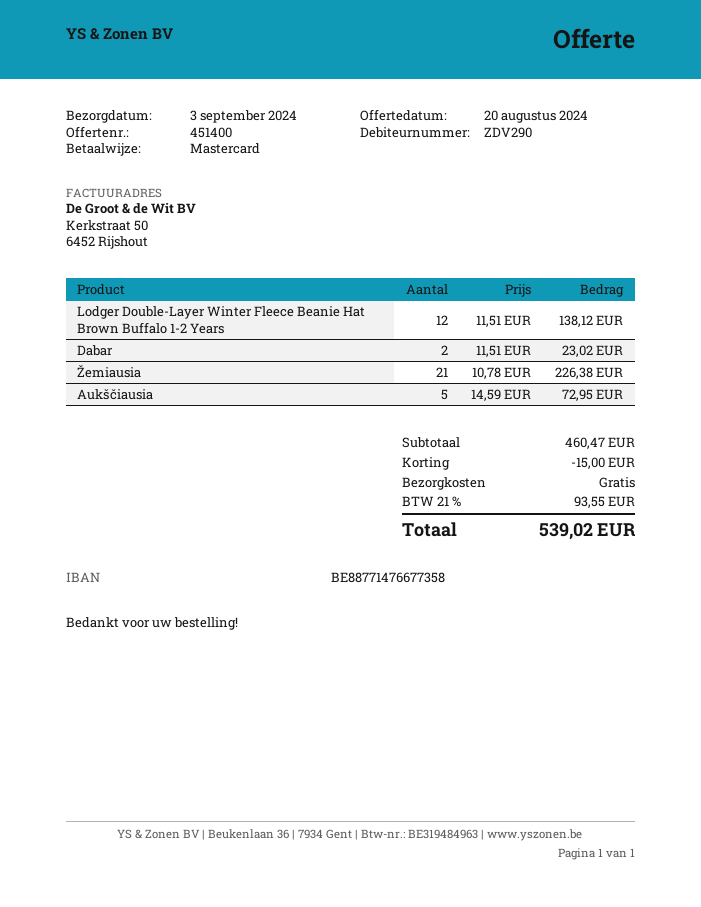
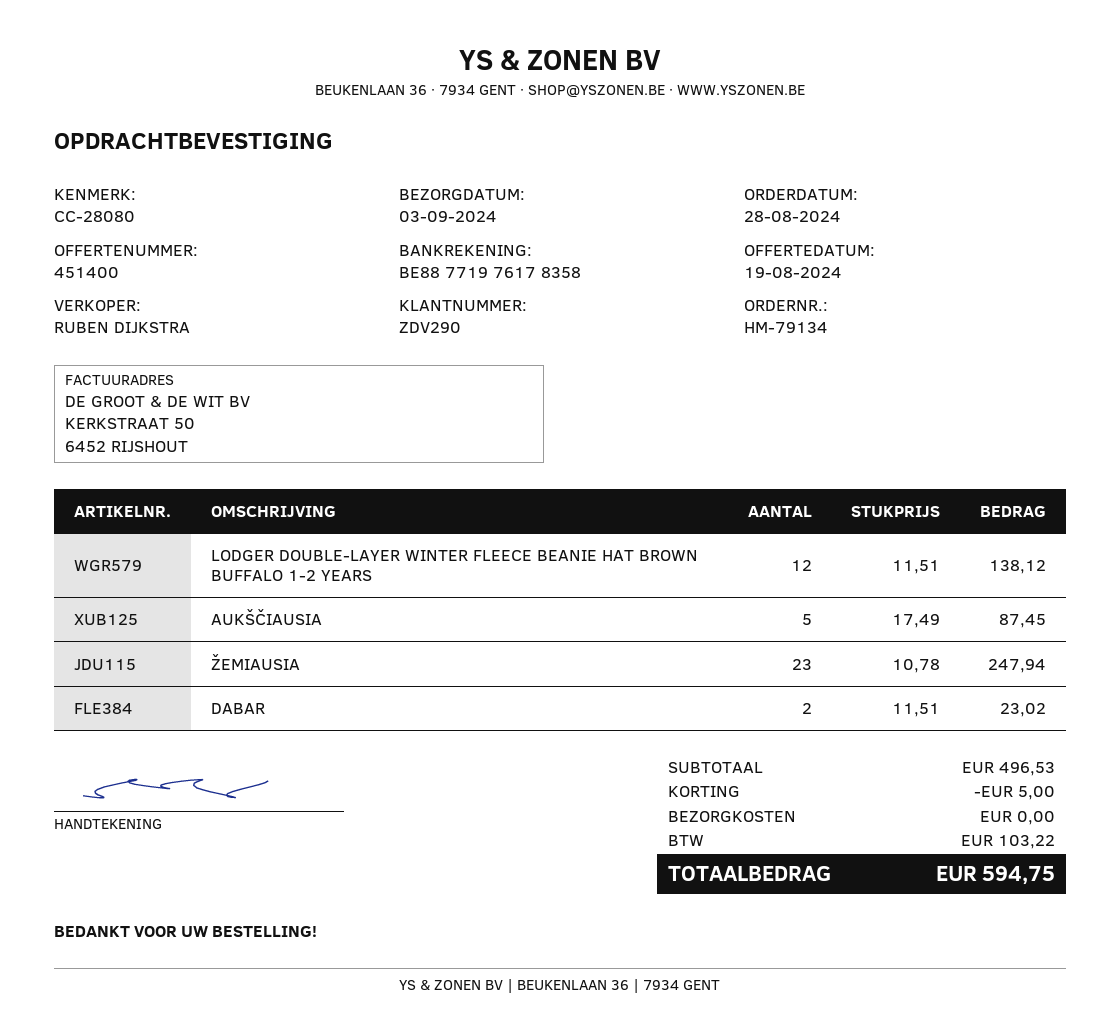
quote date: 2024-08-20 -> 2024-08-19
bank account: BE88771476677358 -> BE88771976178358
Žemiausia: 21 x 10.78 = 226.38 -> 23 x 10.78 = 247.94
Aukščiausia: 5 x 14.59 = 72.95 -> 5 x 17.49 = 87.45
subtotal: 460.47 -> 496.53
discount: 15.00 -> 5.00
tax: 93.55 -> 103.22
total: 539.02 -> 594.75

